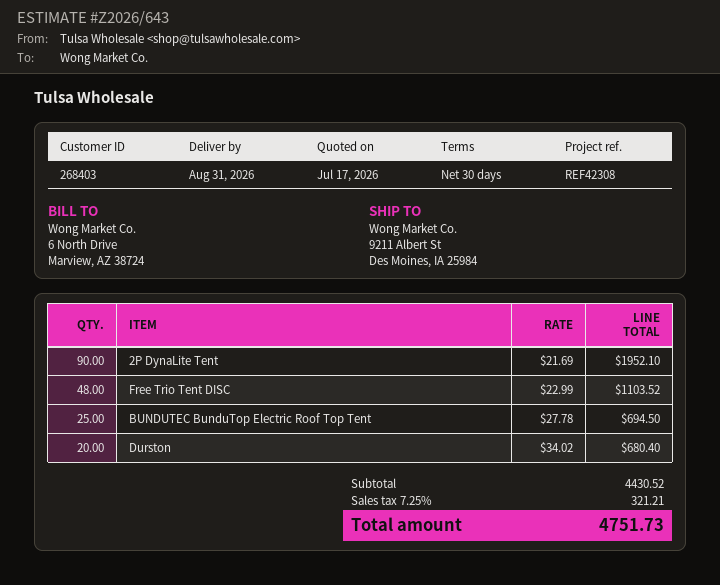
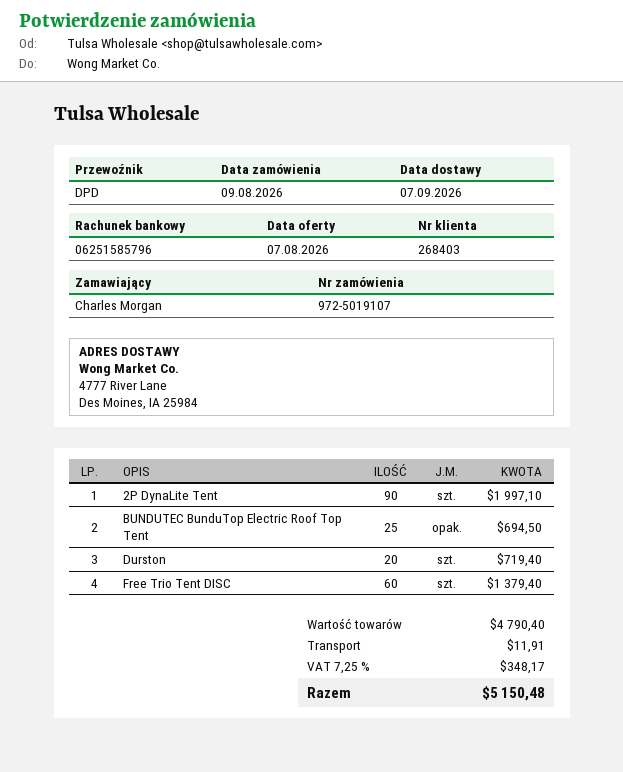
quote date: 2026-07-17 -> 2026-08-07
delivery date: 2026-08-31 -> 2026-09-07
ship to: 9211 Albert St, Des Moines, IA 25984 -> 4777 River Lane, Des Moines, IA 25984
2P DynaLite Tent: 90 for 1952.10 -> 90 for 1997.10
Free Trio Tent DISC: 48 for 1103.52 -> 60 for 1379.40
Durston: 20 for 680.40 -> 20 for 719.40
subtotal: 4430.52 -> 4790.40
shipping: none -> 11.91
tax: 7.25% = 321.21 -> 7.25% = 348.17
total: 4751.73 -> 5150.48

